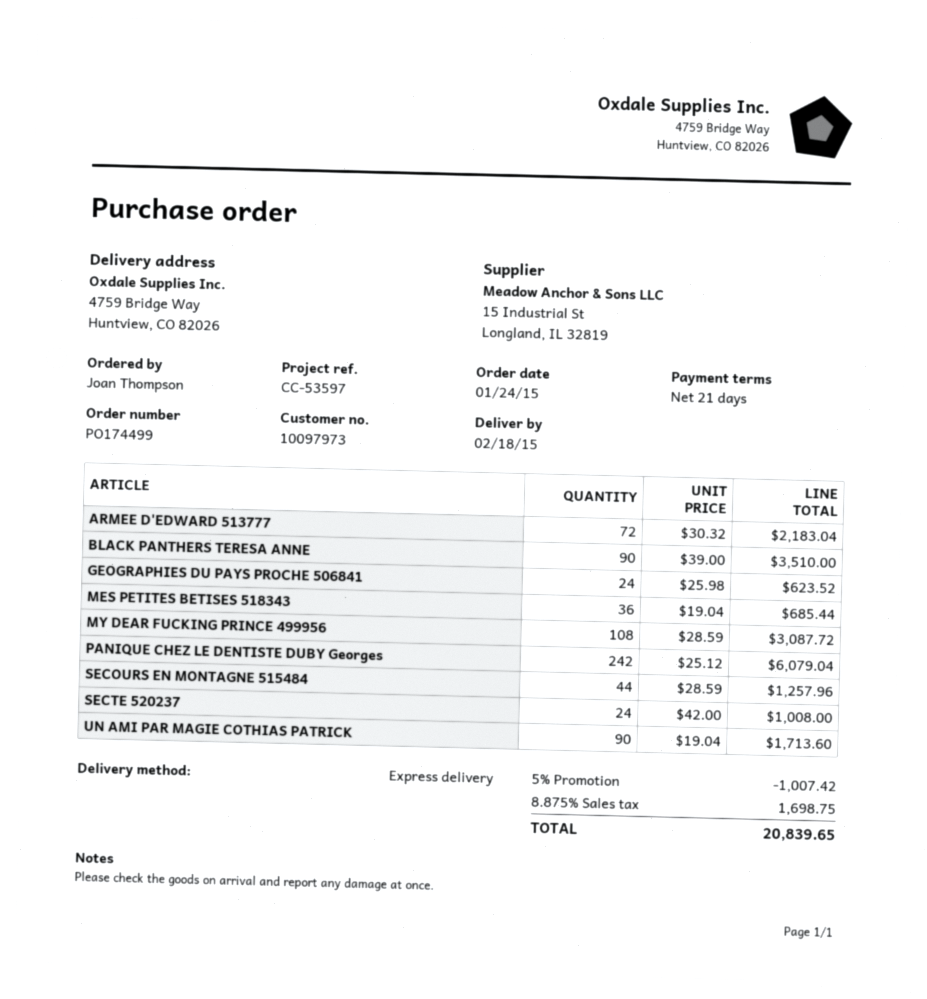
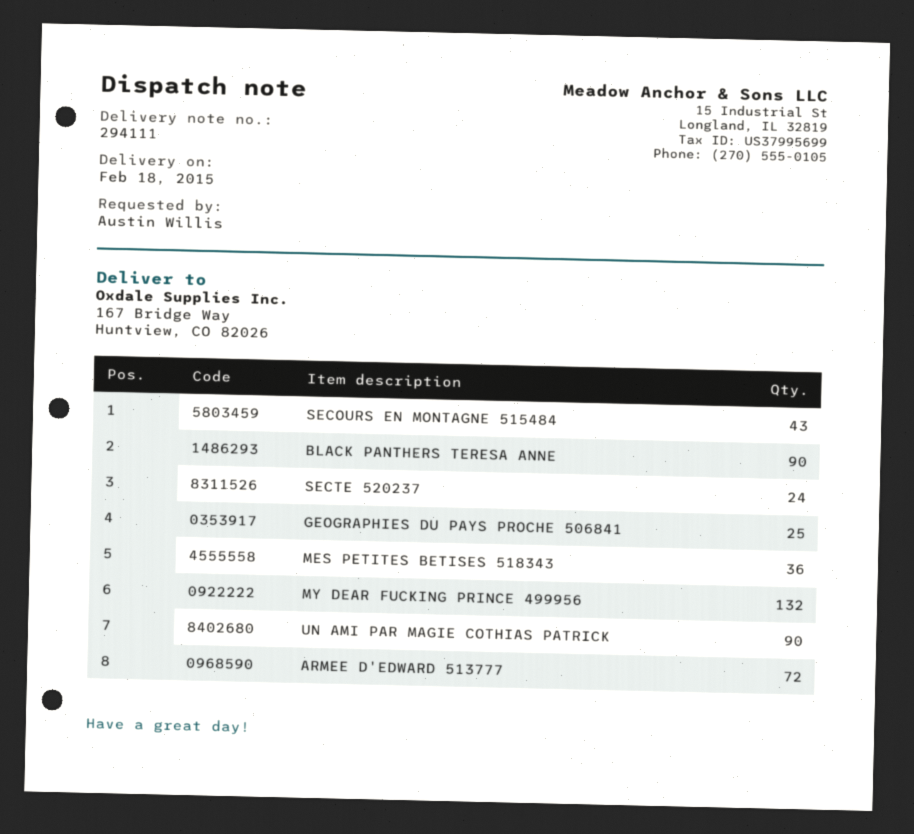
ordered by: Joan Thompson -> Austin Willis
ship to: 4759 Bridge Way, Huntview, CO 82026 -> 167 Bridge Way, Huntview, CO 82026
GEOGRAPHIES DU PAYS PROCHE 506841: 24 -> 25
MY DEAR FUCKING PRINCE 499956: 108 -> 132
PANIQUE CHEZ LE DENTISTE DUBY Georges: 242 -> none
SECOURS EN MONTAGNE 515484: 44 -> 43

